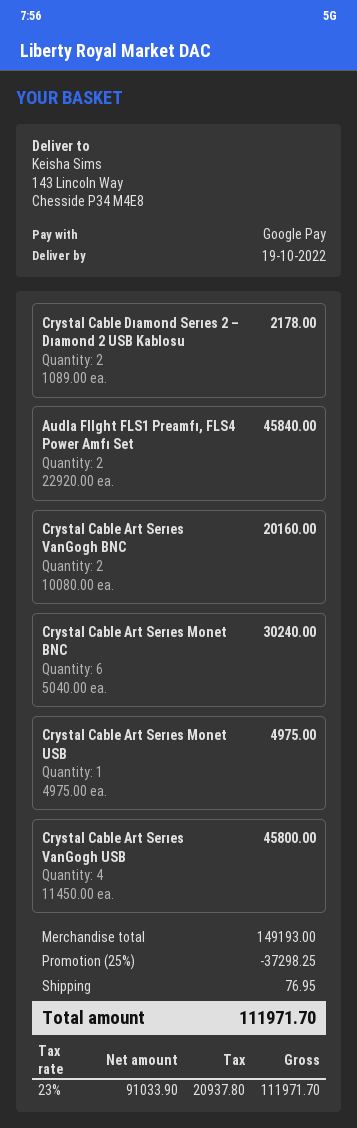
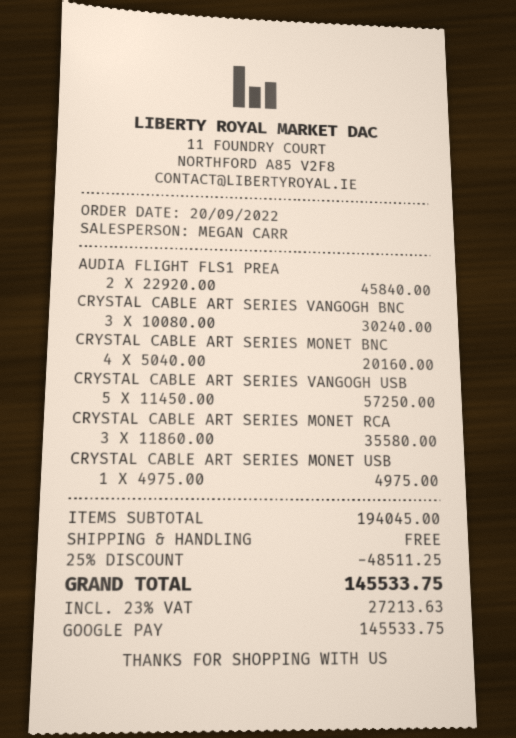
Crystal Cable Dıamond Serıes 2 – Dıamond 2 USB Kablosu: 2 x 1089.00 = 2178.00 -> none
Crystal Cable Art Serıes VanGogh BNC: 2 x 10080.00 = 20160.00 -> 3 x 10080.00 = 30240.00
Crystal Cable Art Serıes Monet BNC: 6 x 5040.00 = 30240.00 -> 4 x 5040.00 = 20160.00
Crystal Cable Art Serıes VanGogh USB: 4 x 11450.00 = 45800.00 -> 5 x 11450.00 = 57250.00
CRYSTAL CABLE ART SERIES MONET RCA: none -> 3 x 11860.00 = 35580.00
subtotal: 149193.00 -> 194045.00
discount: 25% = 37298.25 -> 25% = 48511.25
shipping: 76.95 -> 0.00
tax: 23% = 20937.80 -> 23% = 27213.63
total: 111971.70 -> 145533.75

